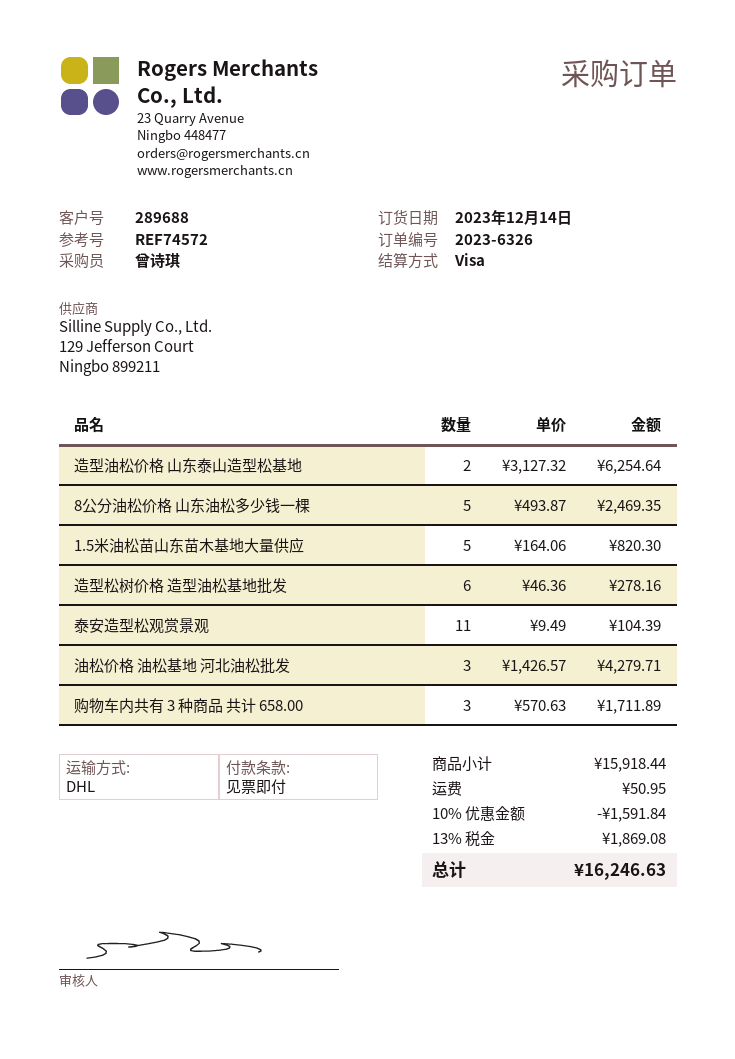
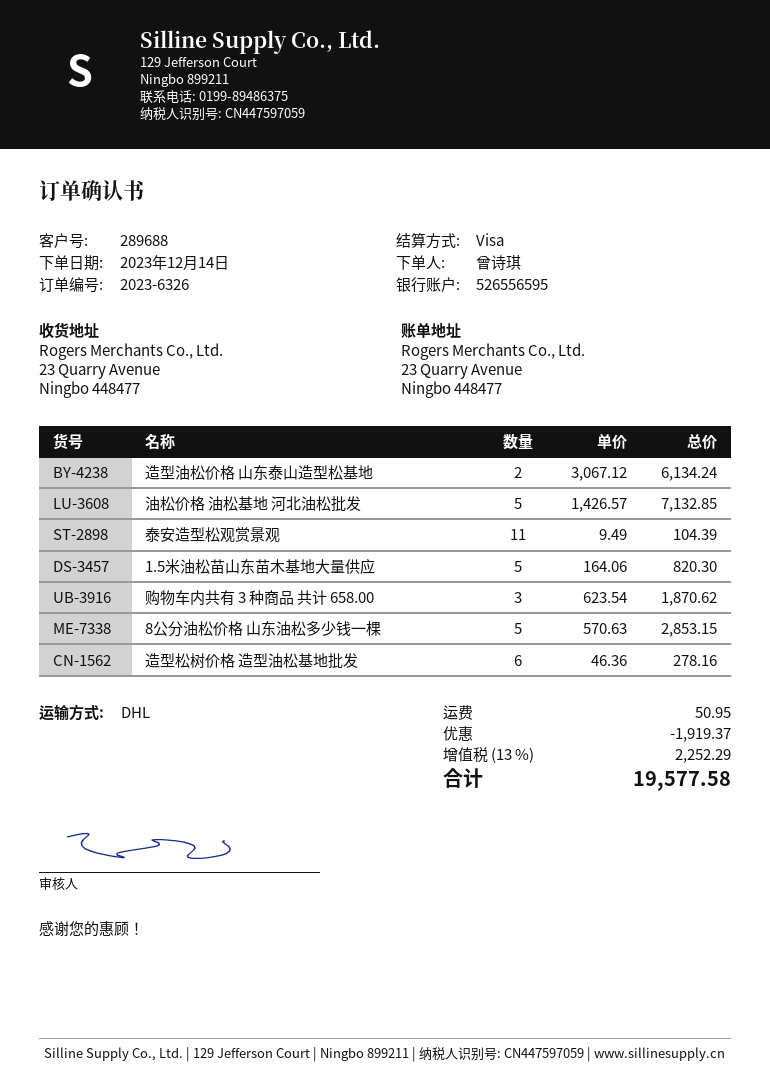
造型油松价格 山东泰山造型松基地: 2 x 3127.32 = 6254.64 -> 2 x 3067.12 = 6134.24
8公分油松价格 山东油松多少钱一棵: 5 x 493.87 = 2469.35 -> 5 x 570.63 = 2853.15
油松价格 油松基地 河北油松批发: 3 x 1426.57 = 4279.71 -> 5 x 1426.57 = 7132.85
购物车内共有 3 种商品 共计 658.00: 3 x 570.63 = 1711.89 -> 3 x 623.54 = 1870.62
discount: 1591.84 -> 1919.37
tax: 13% = 1869.08 -> 13% = 2252.29
total: 16246.63 -> 19577.58

